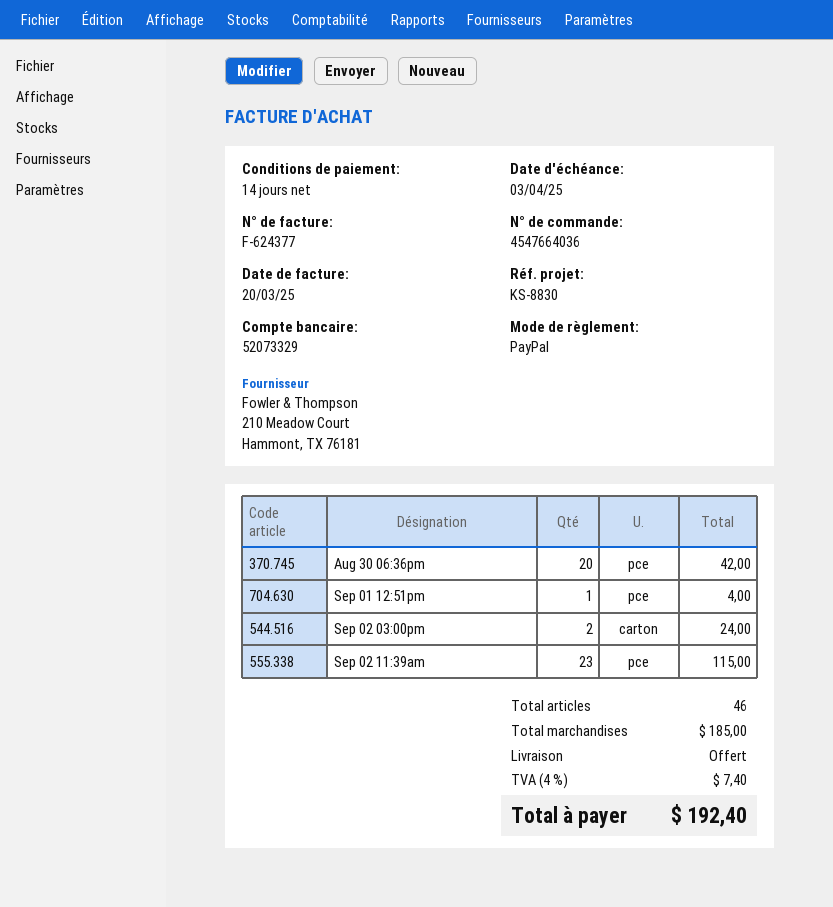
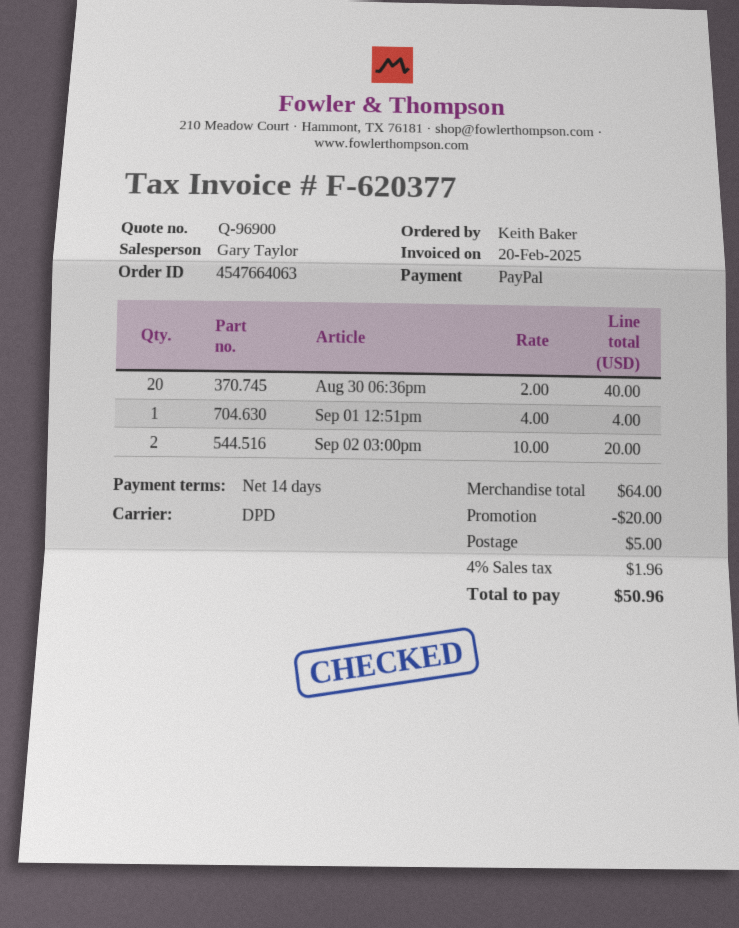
order number: 4547664036 -> 4547664063
invoice number: F-624377 -> F-620377
invoice date: 2025-03-20 -> 2025-02-20
Aug 30 06:36pm: 20 for 42.00 -> 20 for 40.00
Sep 02 03:00pm: 2 for 24.00 -> 2 for 20.00
Sep 02 11:39am: 23 for 115.00 -> none
subtotal: 185.00 -> 64.00
discount: none -> 20.00
shipping: 0.00 -> 5.00
tax: 4% = 7.40 -> 4% = 1.96
total: 192.40 -> 50.96

